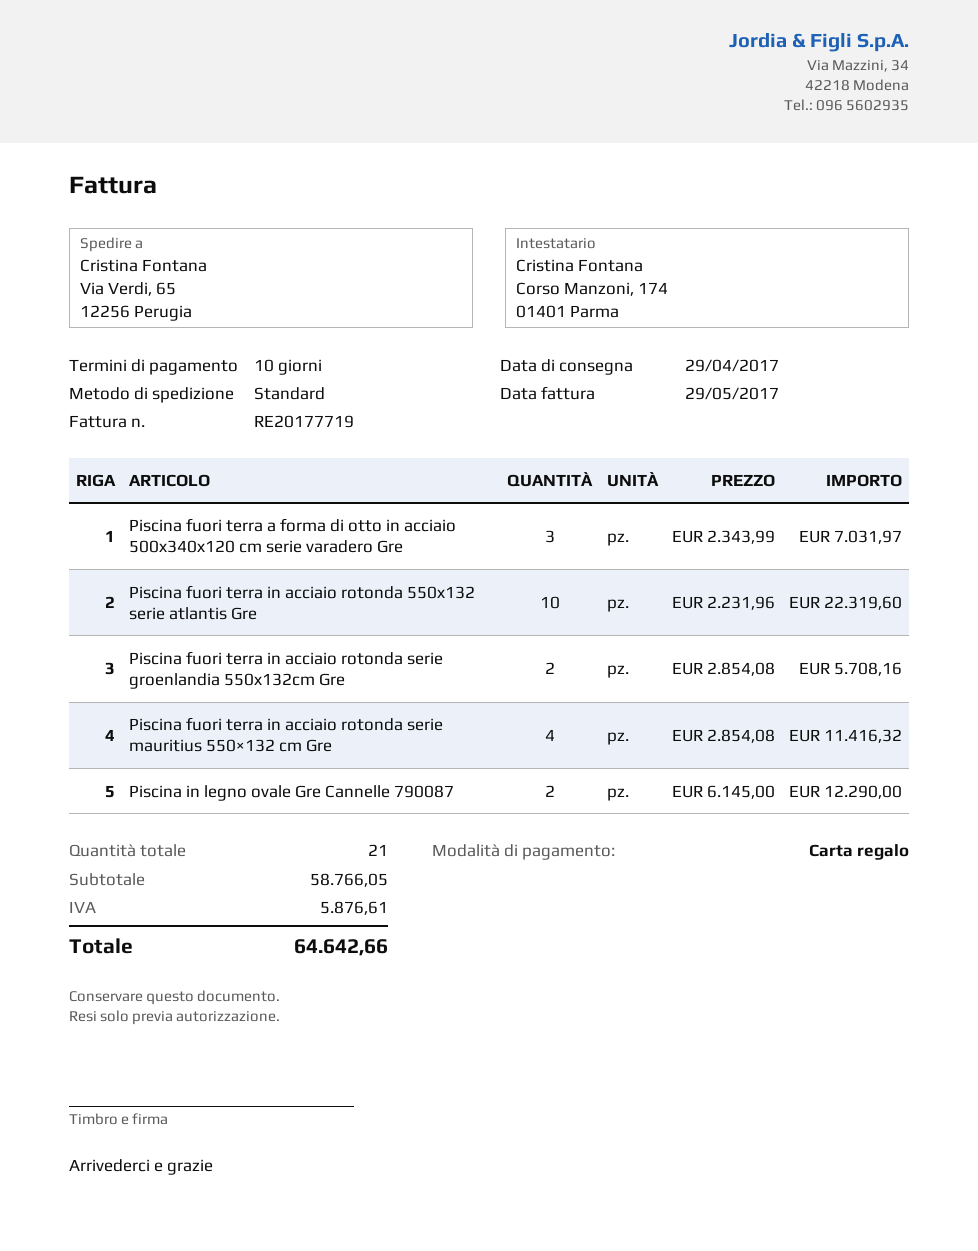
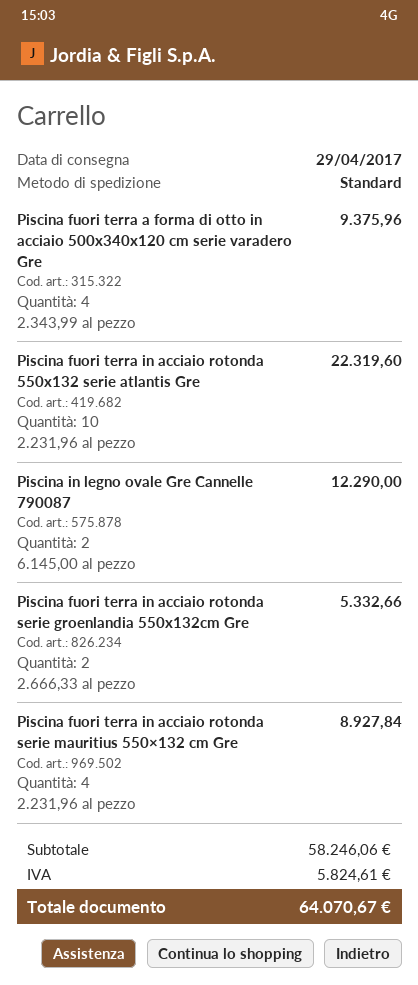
Piscina fuori terra a forma di otto in acciaio 500x340x120 cm serie varadero Gre: 3 x 2343.99 = 7031.97 -> 4 x 2343.99 = 9375.96
Piscina fuori terra in acciaio rotonda serie groenlandia 550x132cm Gre: 2 x 2854.08 = 5708.16 -> 2 x 2666.33 = 5332.66
Piscina fuori terra in acciaio rotonda serie mauritius 550×132 cm Gre: 4 x 2854.08 = 11416.32 -> 4 x 2231.96 = 8927.84
subtotal: 58766.05 -> 58246.06
tax: 5876.61 -> 5824.61
total: 64642.66 -> 64070.67

